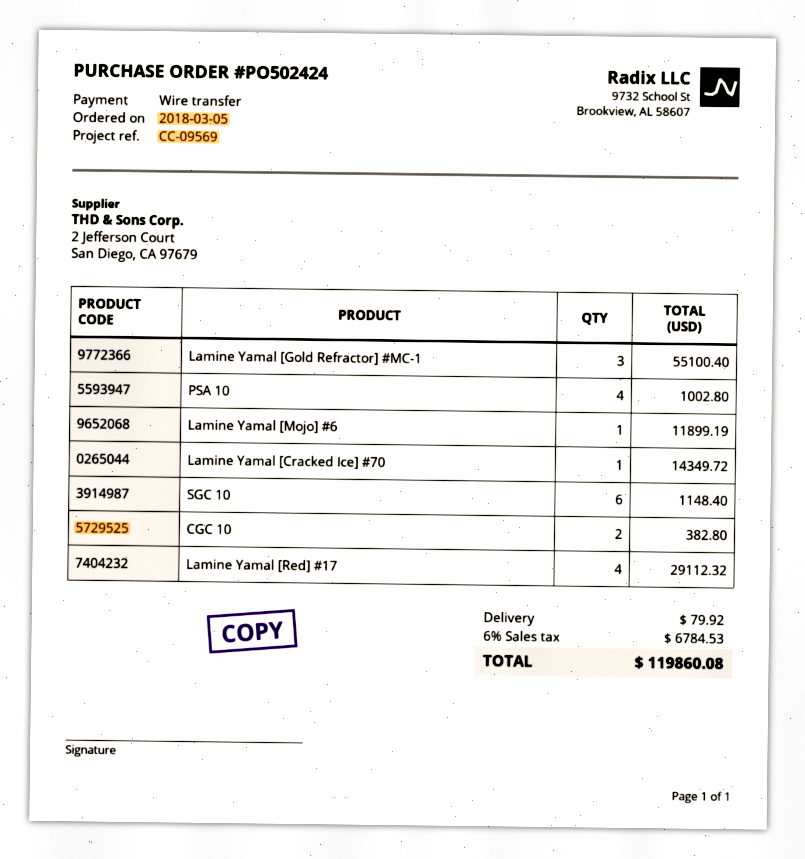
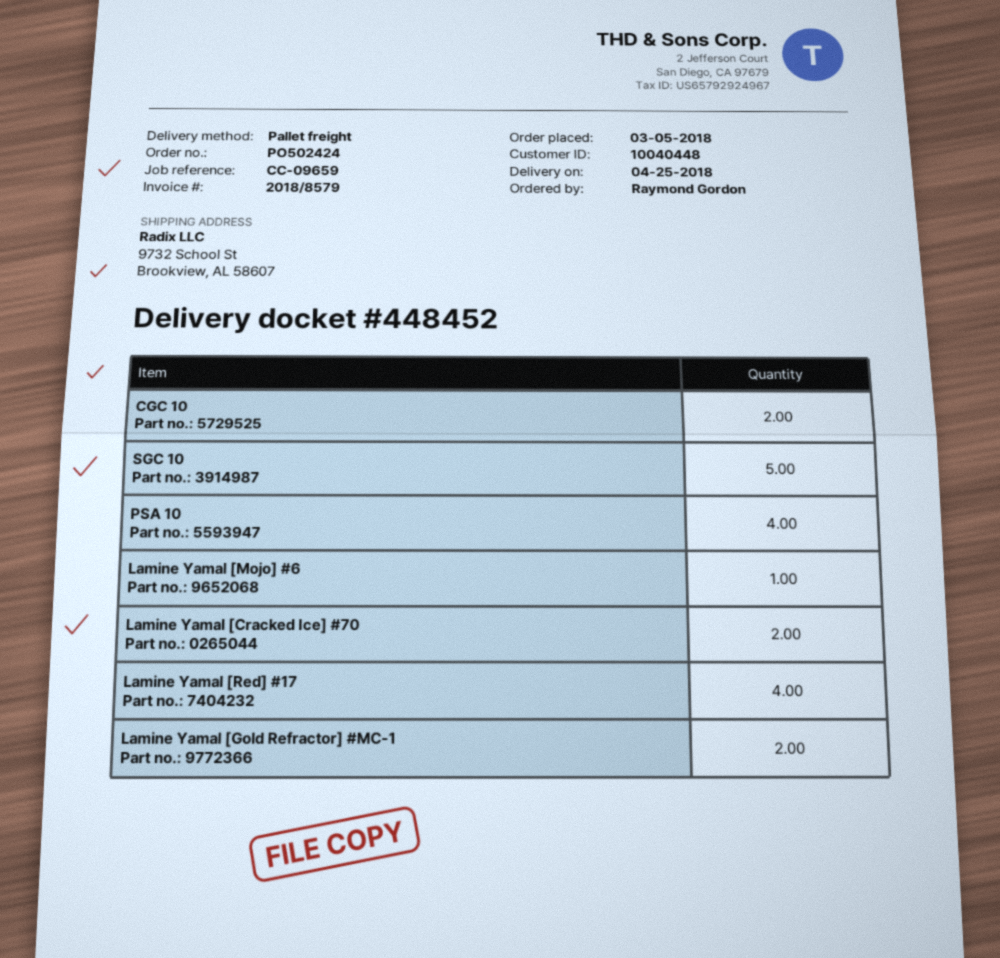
reference: CC-09569 -> CC-09659
Lamine Yamal [Gold Refractor] #MC-1: 3 -> 2
Lamine Yamal [Cracked Ice] #70: 1 -> 2
SGC 10: 6 -> 5

